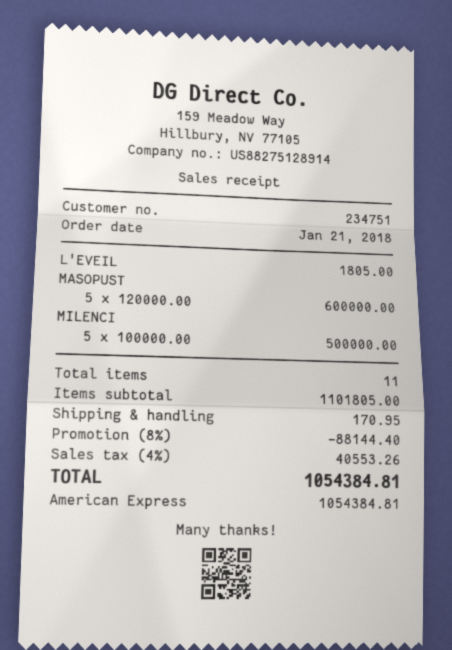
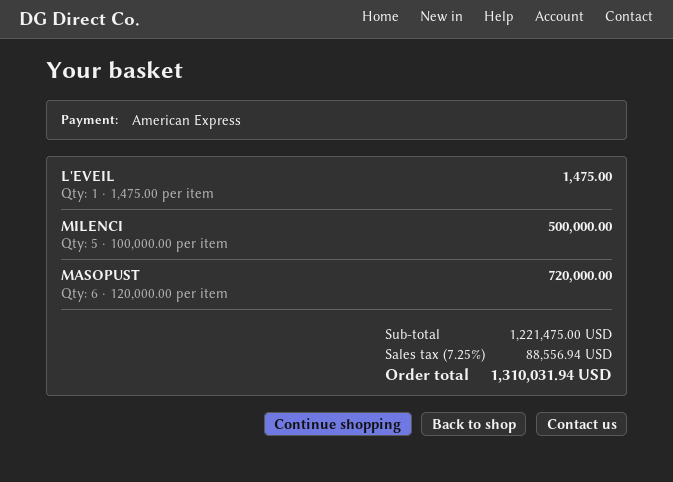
L'EVEIL: 1 x 1805.00 = 1805.00 -> 1 x 1475.00 = 1475.00
MASOPUST: 5 x 120000.00 = 600000.00 -> 6 x 120000.00 = 720000.00
subtotal: 1101805.00 -> 1221475.00
discount: 8% = 88144.40 -> none
shipping: 170.95 -> none
tax: 4% = 40553.26 -> 7.25% = 88556.94
total: 1054384.81 -> 1310031.94

